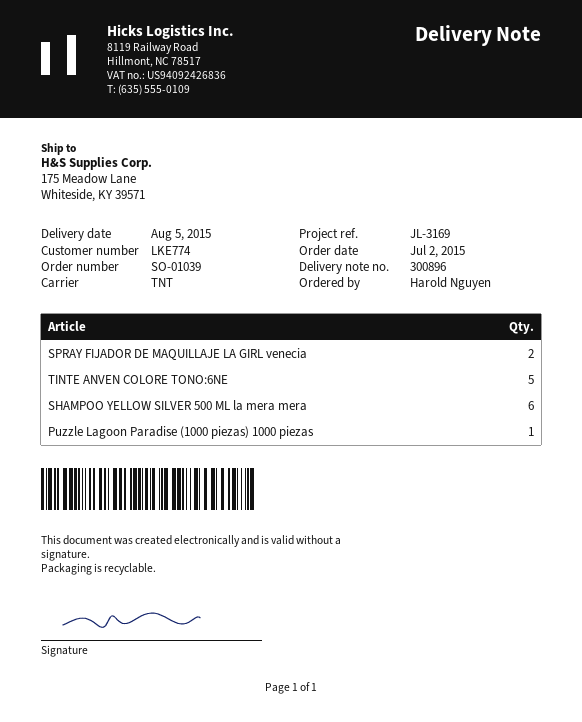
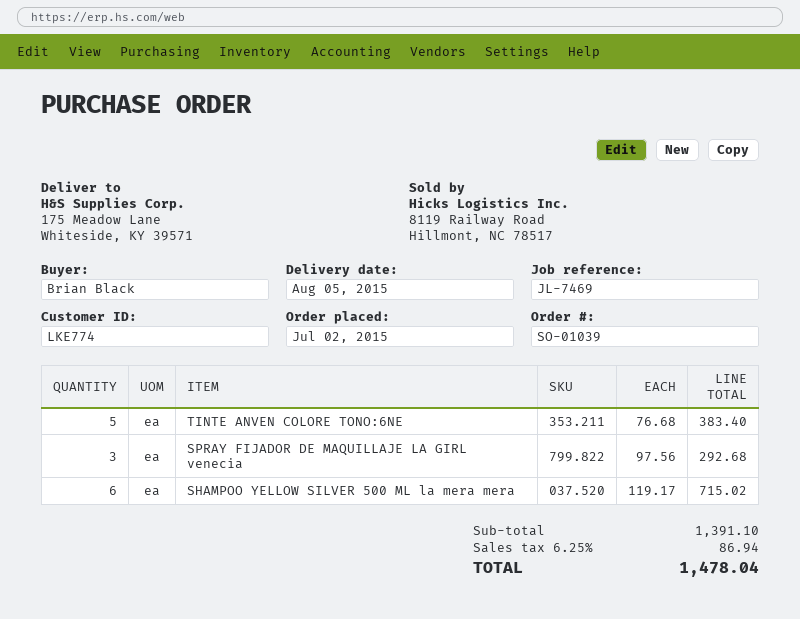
reference: JL-3169 -> JL-7469
ordered by: Harold Nguyen -> Brian Black
SPRAY FIJADOR DE MAQUILLAJE LA GIRL venecia: 2 -> 3
Puzzle Lagoon Paradise (1000 piezas) 1000 piezas: 1 -> none

